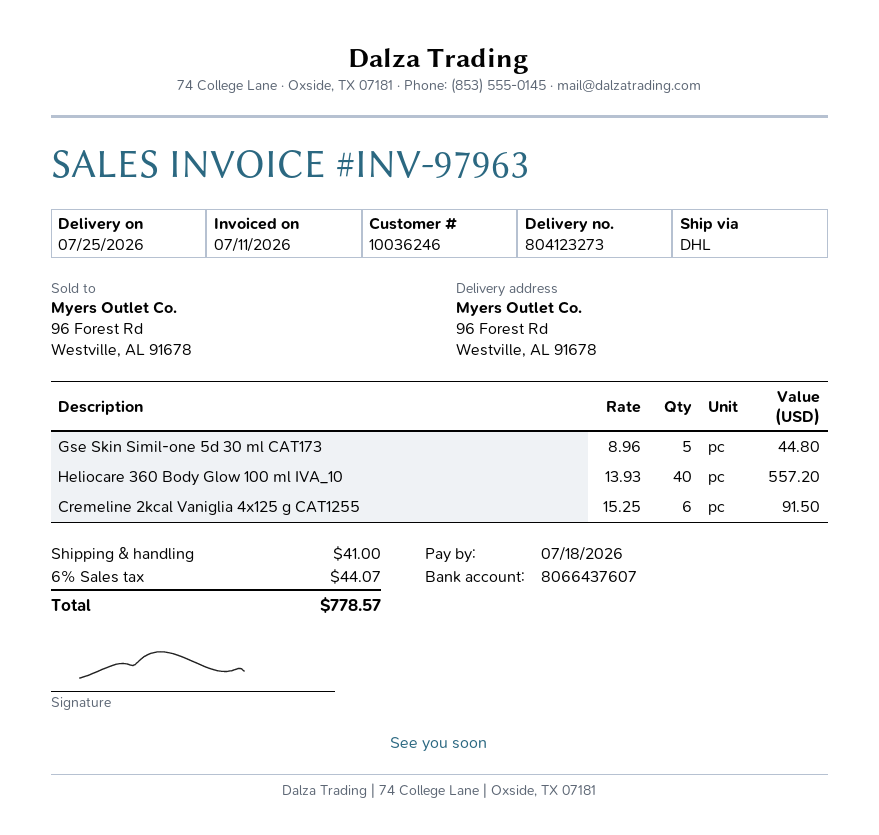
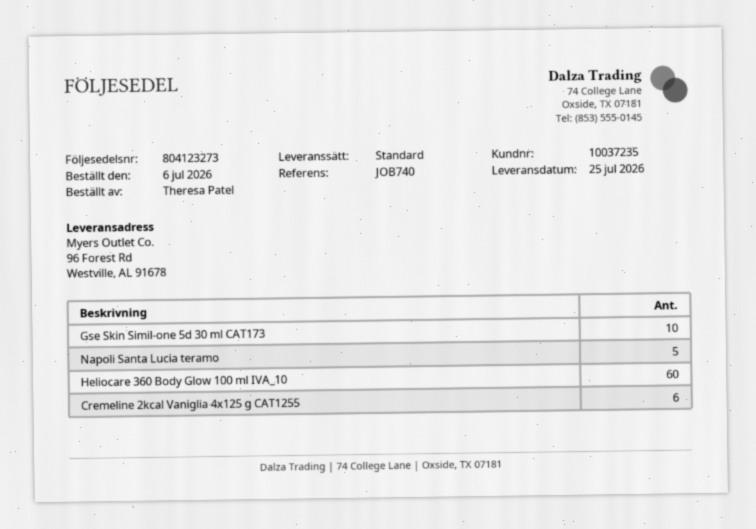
customer number: 10036246 -> 10037235
shipping method: DHL -> standard
Gse Skin Simil-one 5d 30 ml CAT173: 5 -> 10
Heliocare 360 Body Glow 100 ml IVA_10: 40 -> 60
Napoli Santa Lucia teramo: none -> 5

